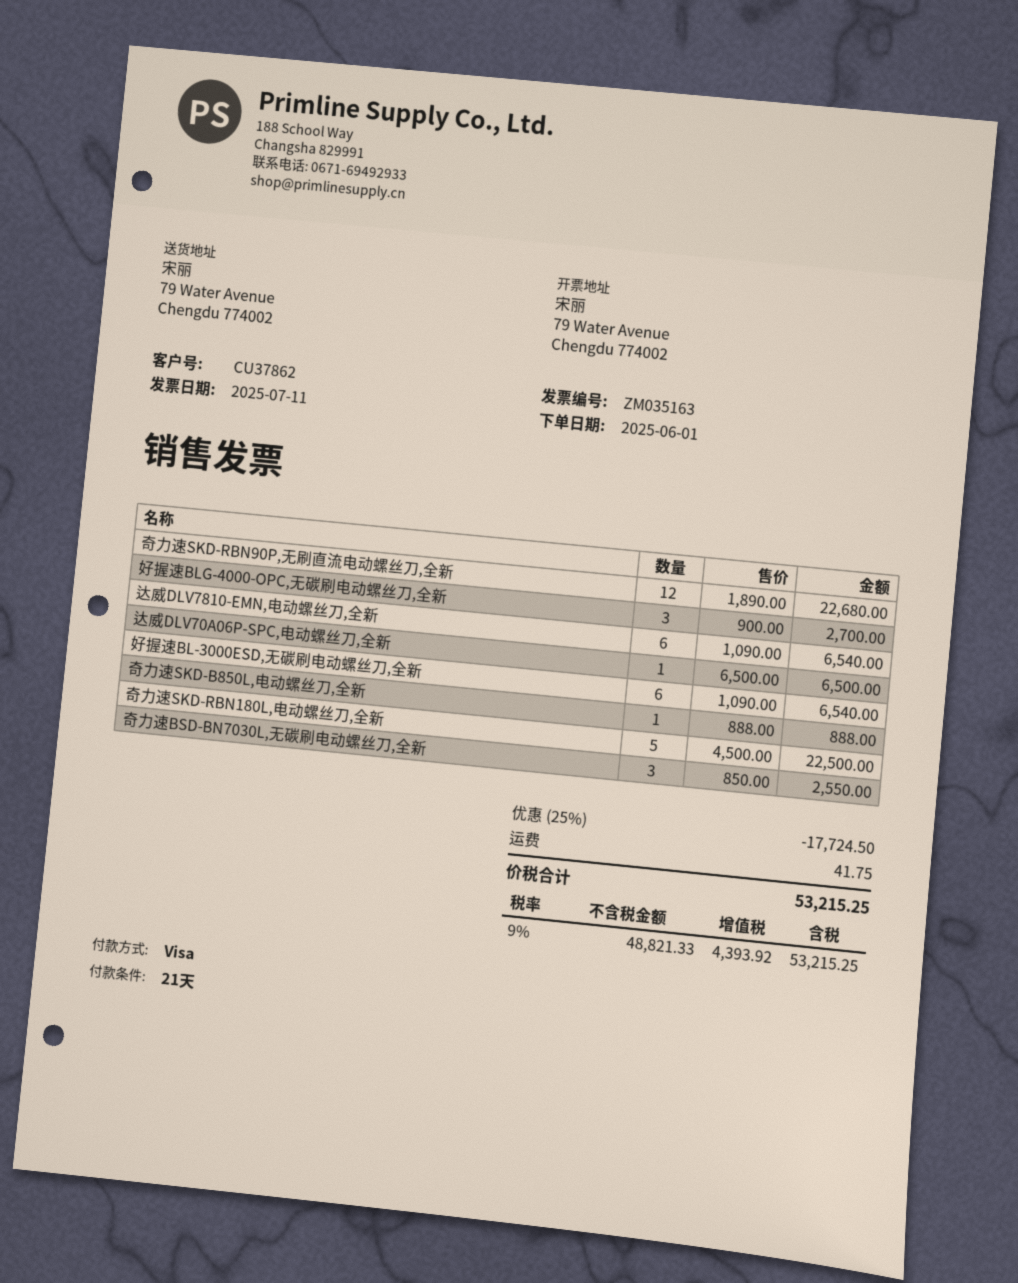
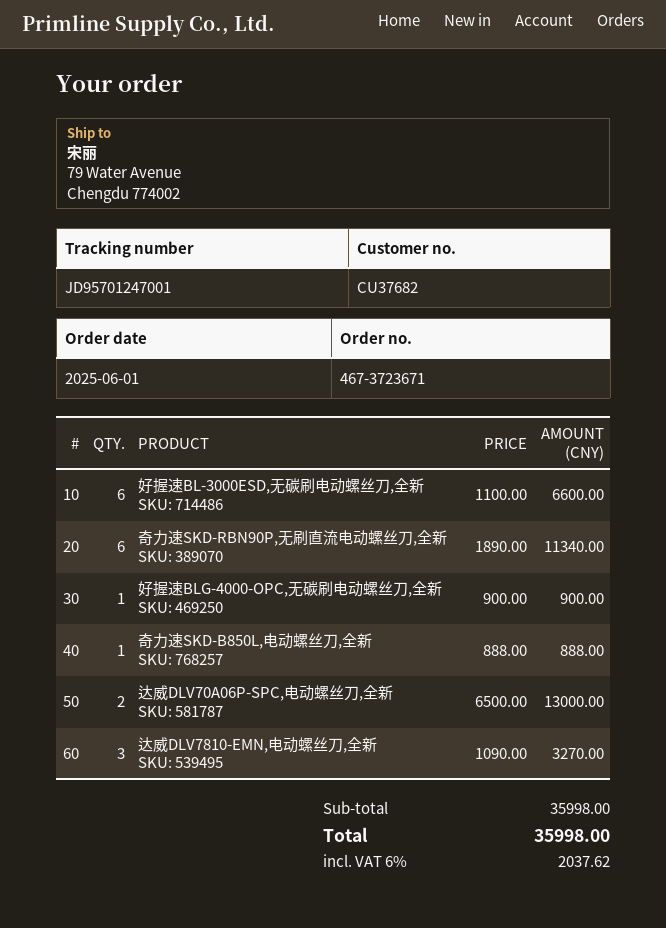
customer number: CU37862 -> CU37682
奇力速SKD-RBN90P,无刷直流电动螺丝刀,全新: 12 x 1890.00 = 22680.00 -> 6 x 1890.00 = 11340.00
好握速BLG-4000-OPC,无碳刷电动螺丝刀,全新: 3 x 900.00 = 2700.00 -> 1 x 900.00 = 900.00
达威DLV7810-EMN,电动螺丝刀,全新: 6 x 1090.00 = 6540.00 -> 3 x 1090.00 = 3270.00
达威DLV70A06P-SPC,电动螺丝刀,全新: 1 x 6500.00 = 6500.00 -> 2 x 6500.00 = 13000.00
好握速BL-3000ESD,无碳刷电动螺丝刀,全新: 6 x 1090.00 = 6540.00 -> 6 x 1100.00 = 6600.00
奇力速SKD-RBN180L,电动螺丝刀,全新: 5 x 4500.00 = 22500.00 -> none
奇力速BSD-BN7030L,无碳刷电动螺丝刀,全新: 3 x 850.00 = 2550.00 -> none
discount: 25% = 17724.50 -> none
shipping: 41.75 -> none
tax: 9% = 4393.92 -> 6% = 2037.62
total: 53215.25 -> 35998.00

